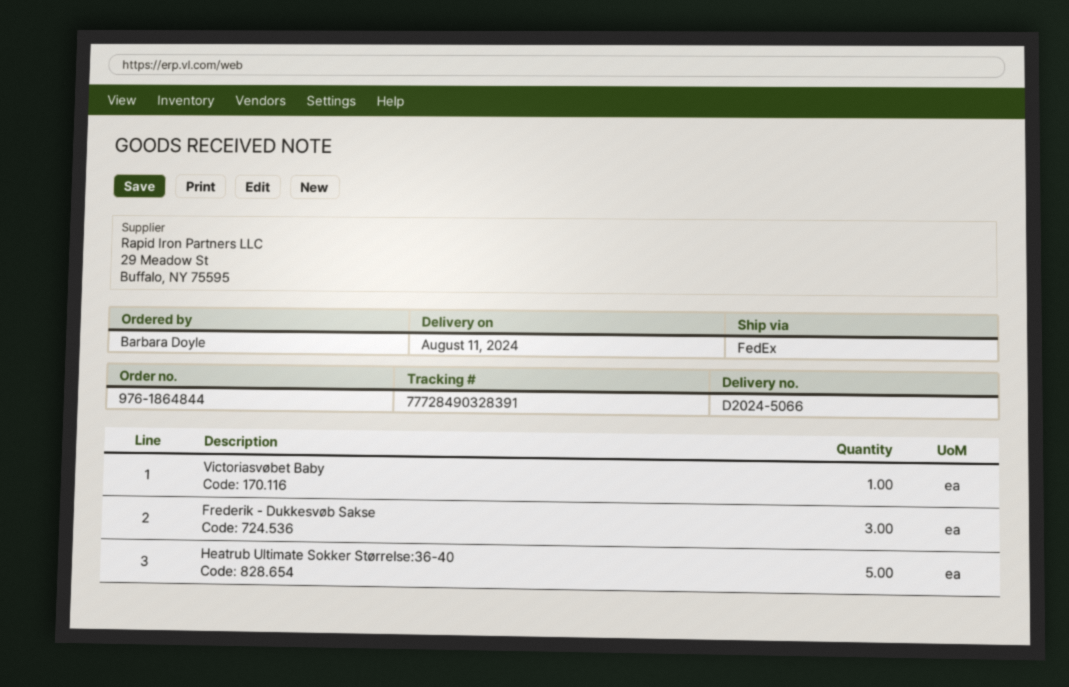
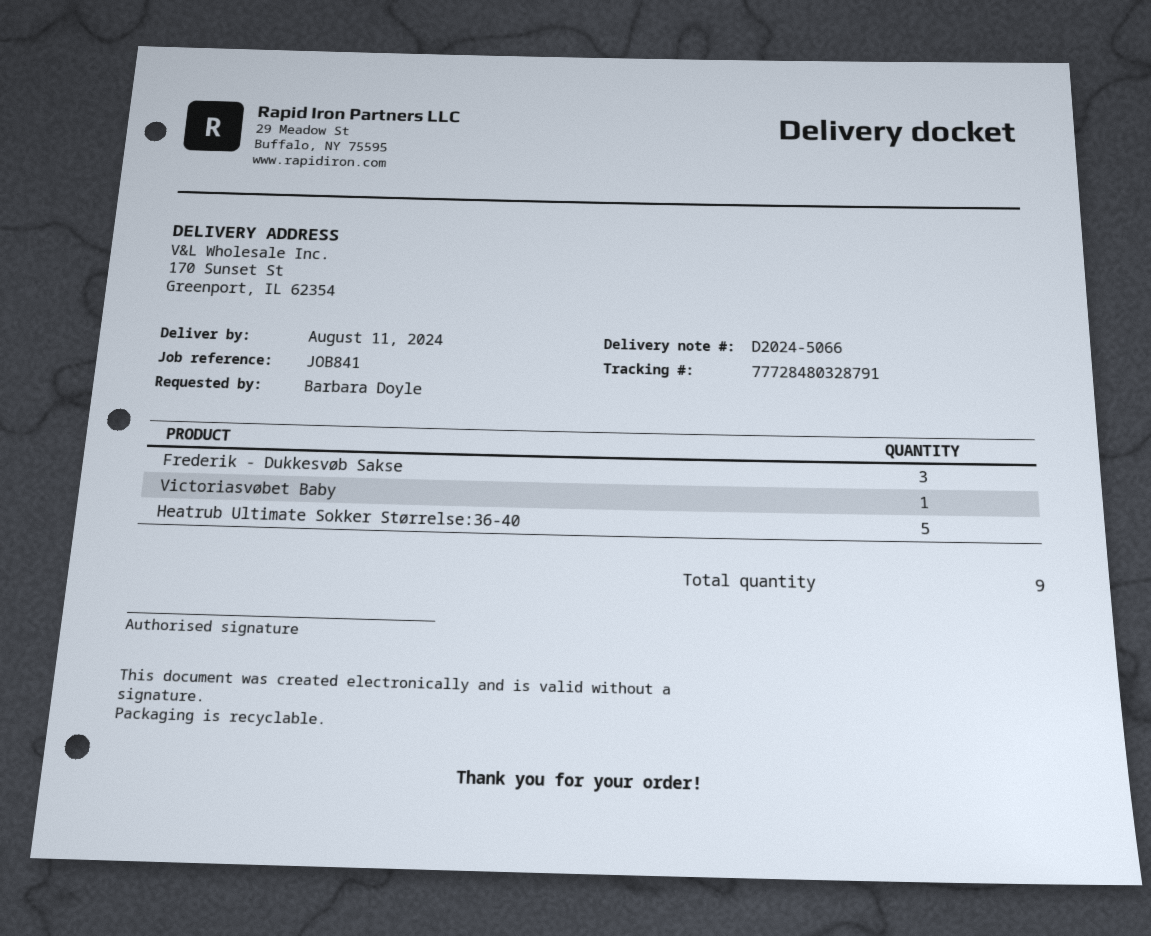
tracking number: 77728490328391 -> 77728480328791

